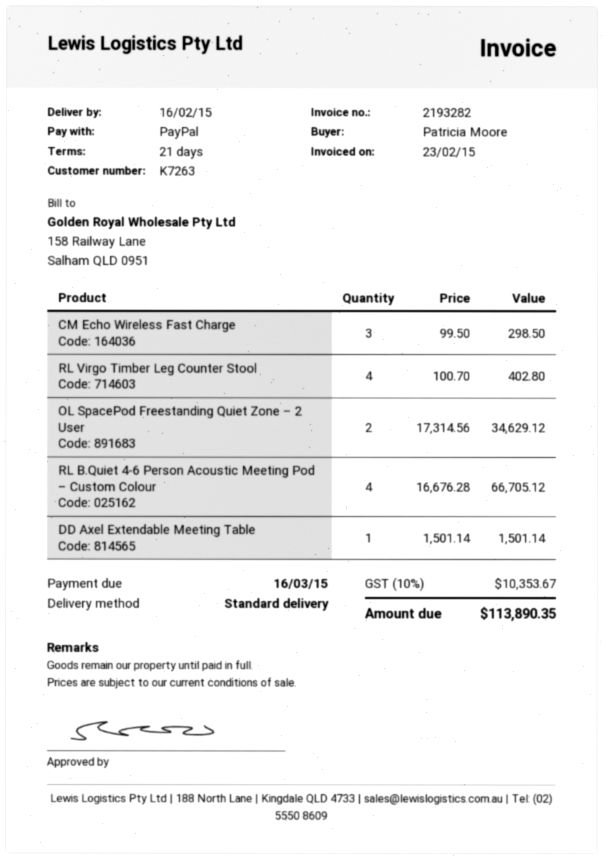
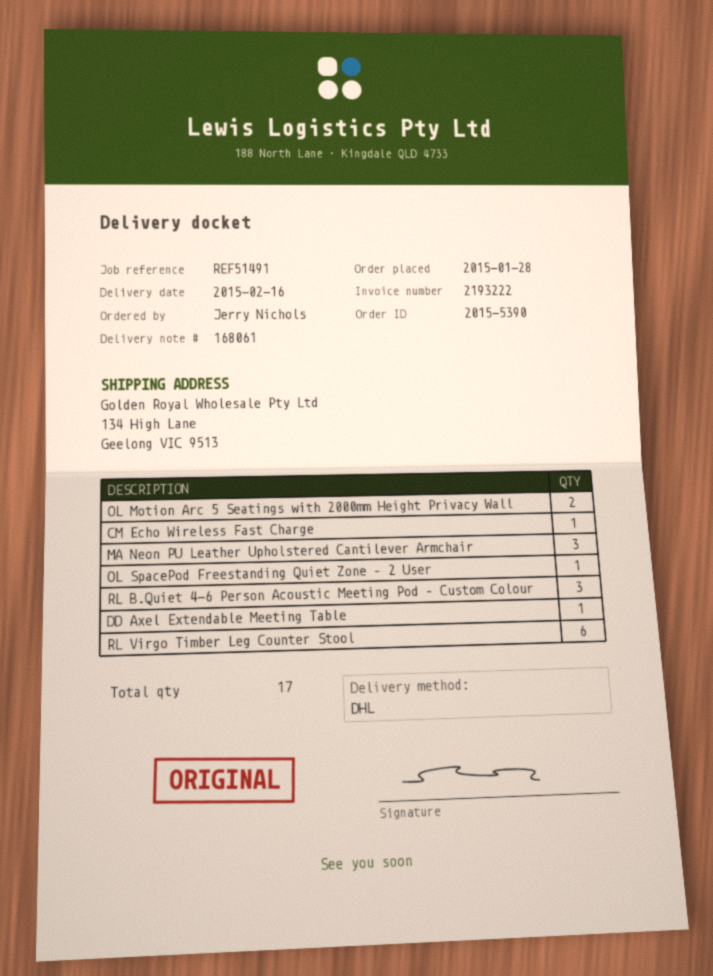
invoice number: 2193282 -> 2193222
ordered by: Patricia Moore -> Jerry Nichols
shipping method: standard -> DHL
CM Echo Wireless Fast Charge: 3 -> 1
RL Virgo Timber Leg Counter Stool: 4 -> 6
OL SpacePod Freestanding Quiet Zone – 2 User: 2 -> 1
RL B.Quiet 4-6 Person Acoustic Meeting Pod – Custom Colour: 4 -> 3
OL Motion Arc 5 Seatings with 2000mm Height Privacy Wall: none -> 2
MA Neon PU Leather Upholstered Cantilever Armchair: none -> 3

